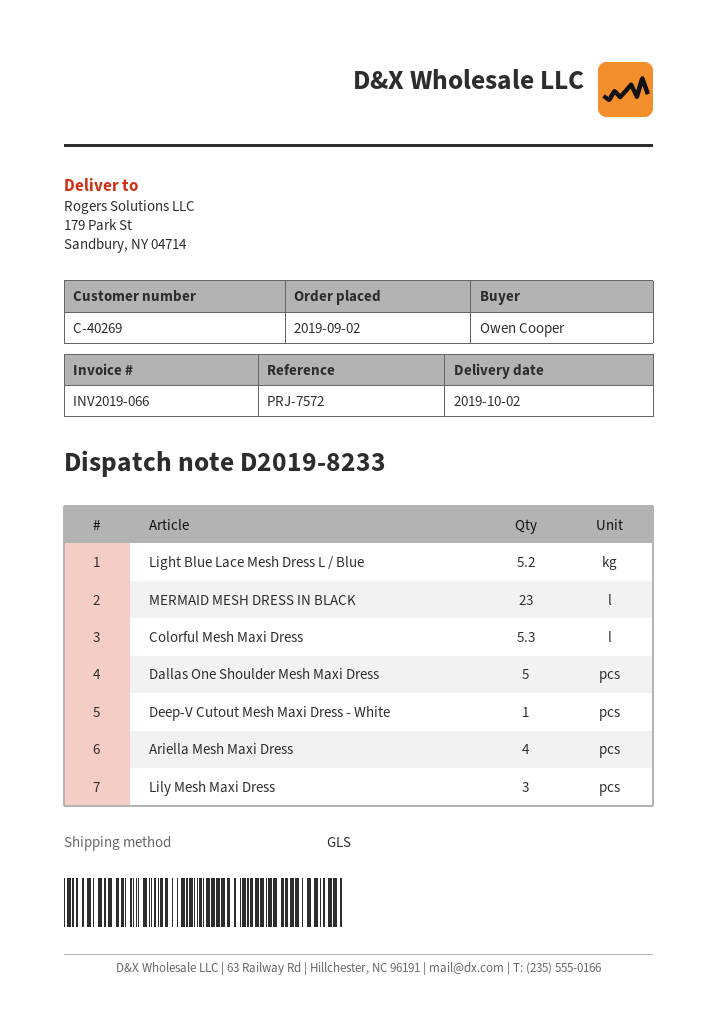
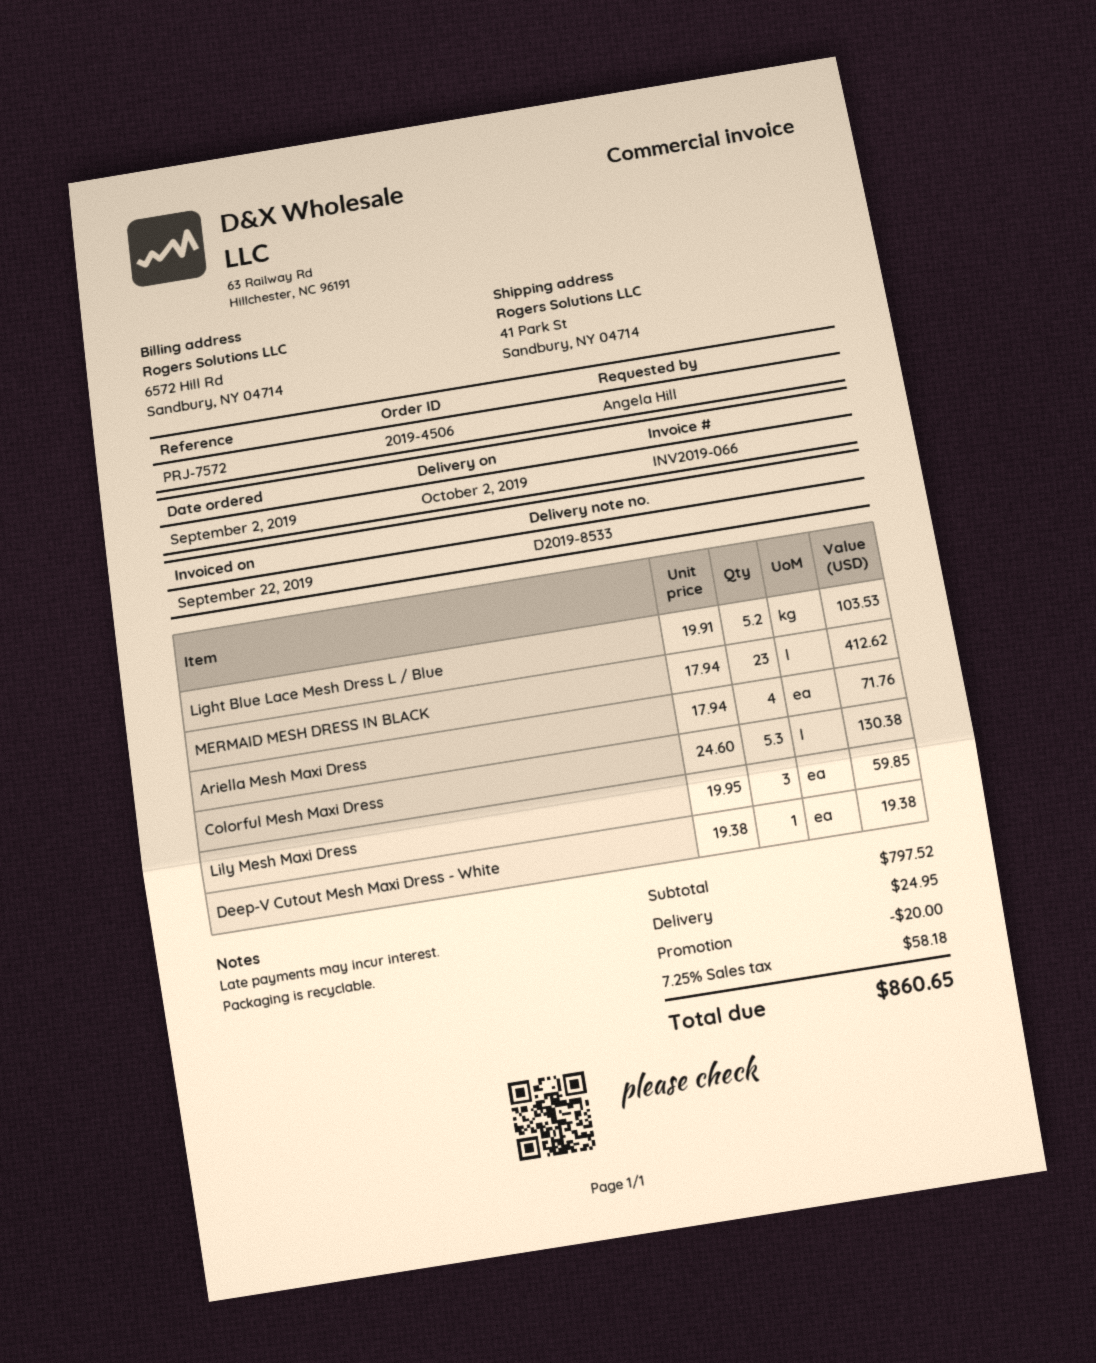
delivery note number: D2019-8233 -> D2019-8533
ordered by: Owen Cooper -> Angela Hill
ship to: 179 Park St, Sandbury, NY 04714 -> 41 Park St, Sandbury, NY 04714
Dallas One Shoulder Mesh Maxi Dress: 5 -> none

